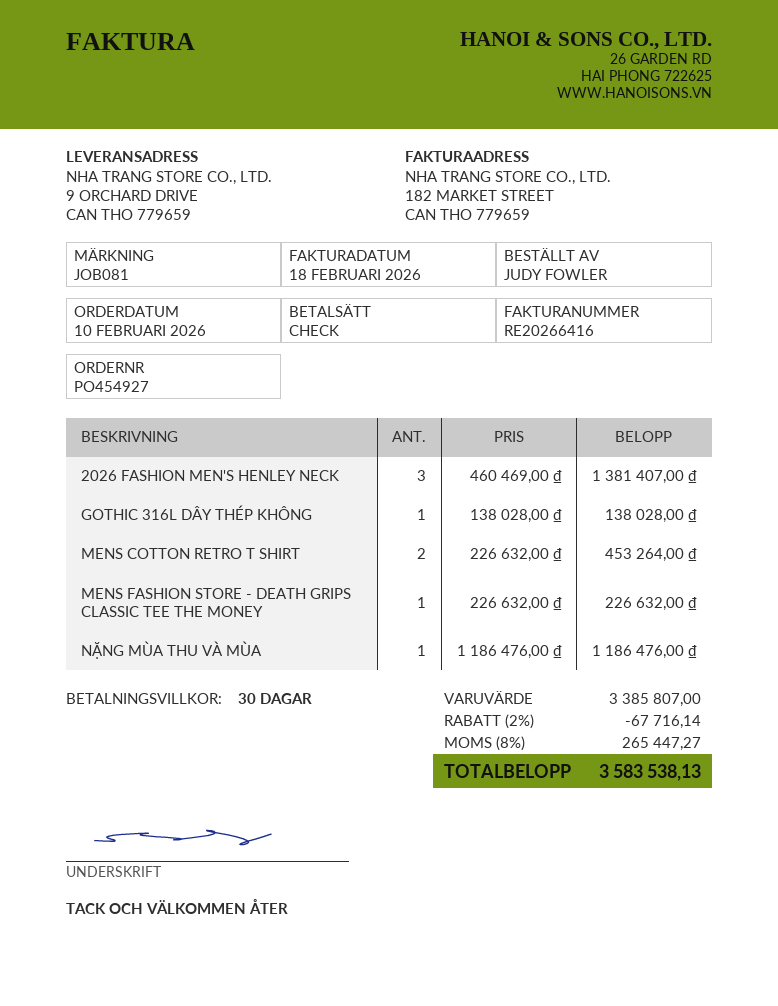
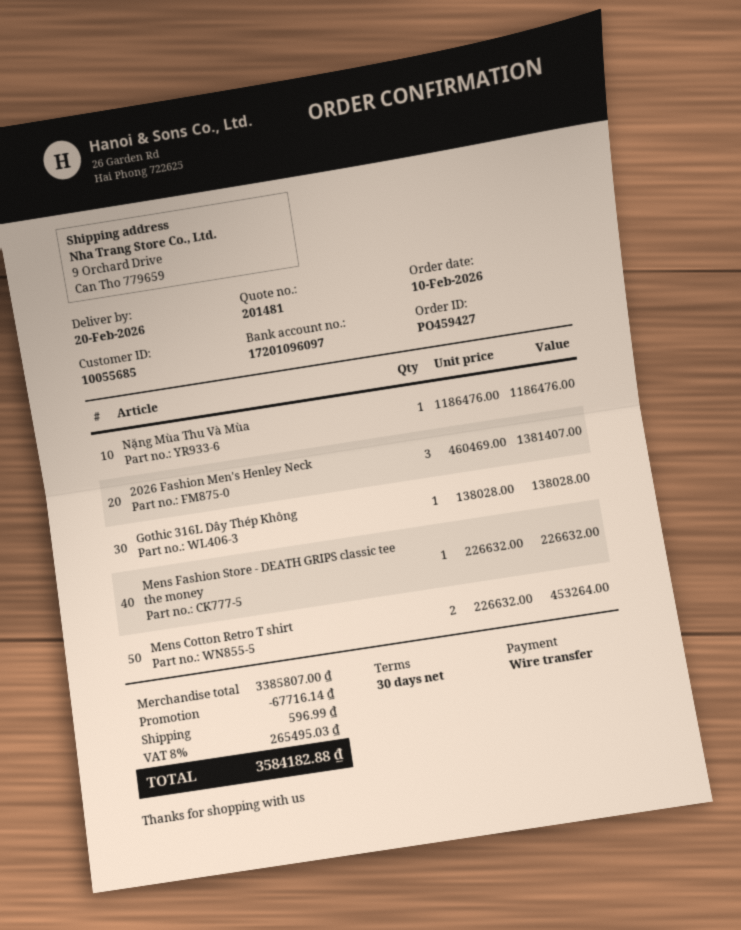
order number: PO454927 -> PO459427
payment method: cheque -> bank transfer
shipping: none -> 596.99
tax: 8% = 265447.27 -> 8% = 265495.03
total: 3583538.13 -> 3584182.88

